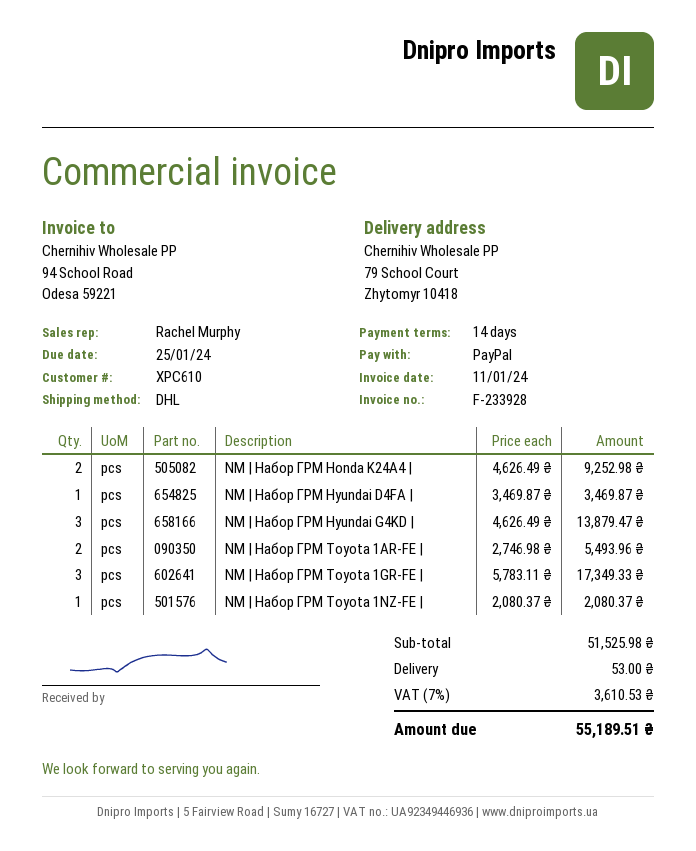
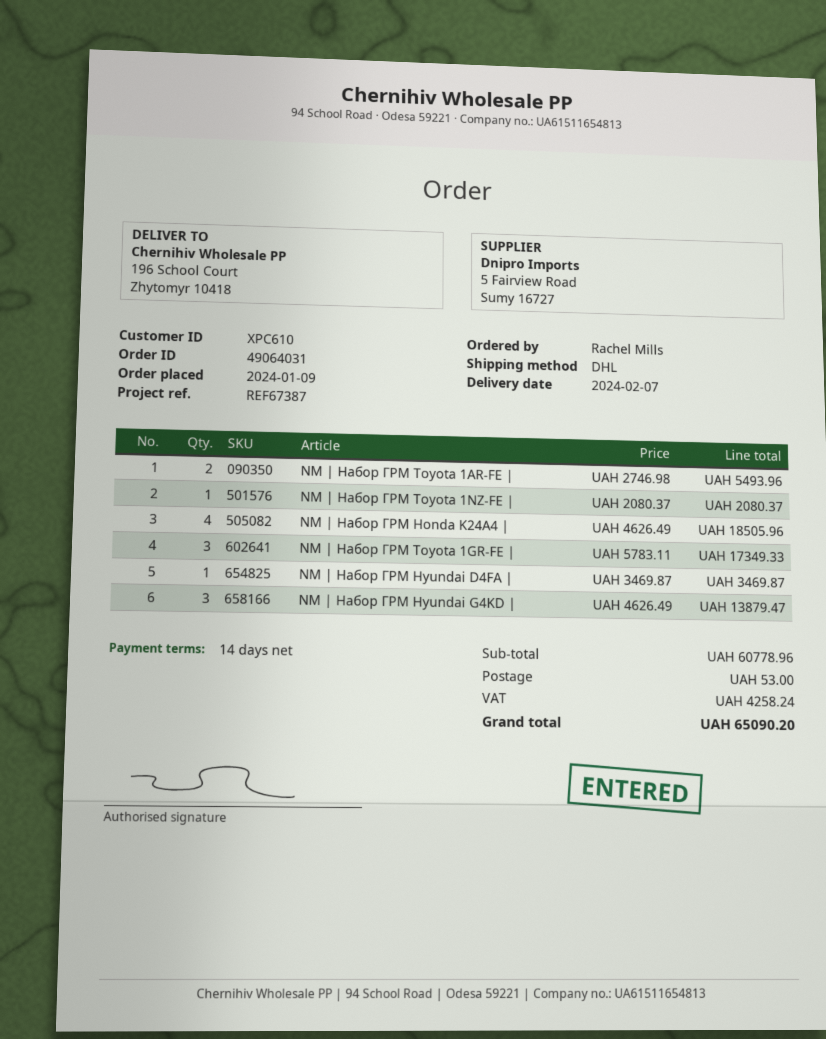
ship to: 79 School Court, Zhytomyr 10418 -> 196 School Court, Zhytomyr 10418
NM | Набор ГРМ Honda K24A4 |: 2 x 4626.49 = 9252.98 -> 4 x 4626.49 = 18505.96
subtotal: 51525.98 -> 60778.96
tax: 3610.53 -> 4258.24
total: 55189.51 -> 65090.20

